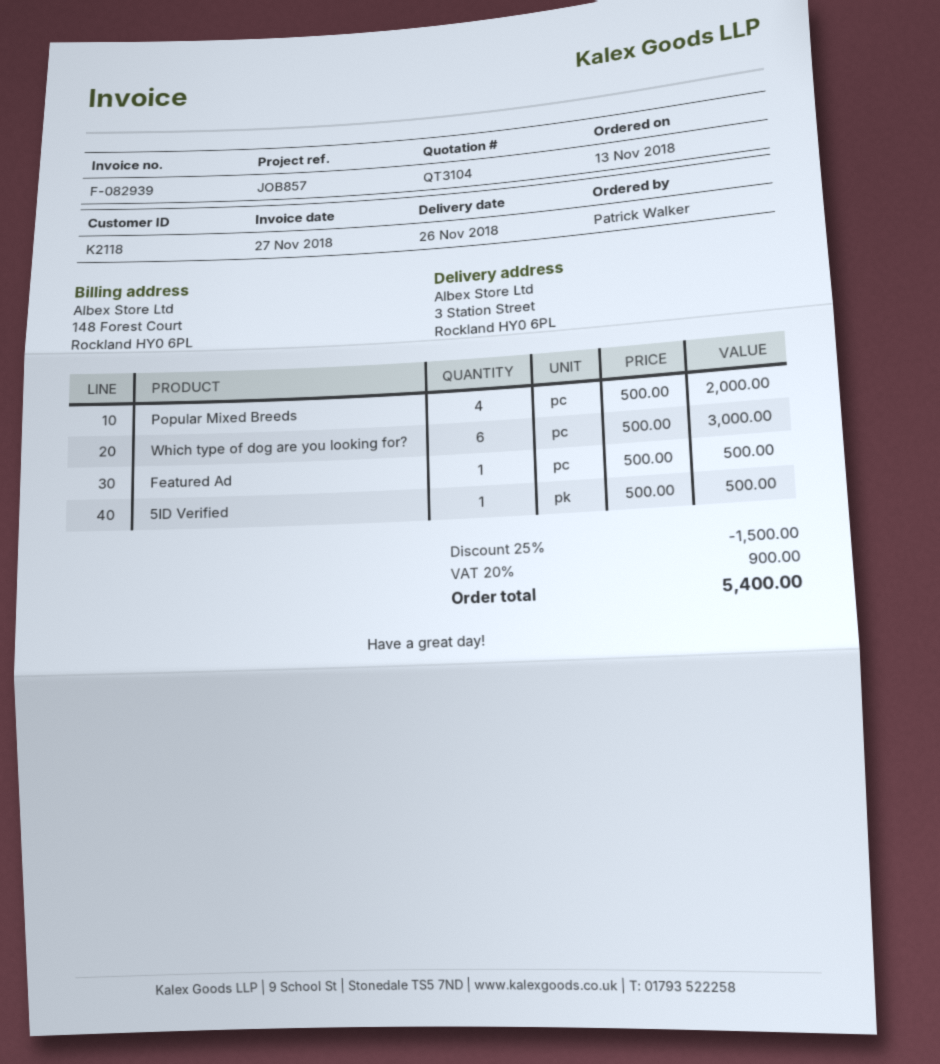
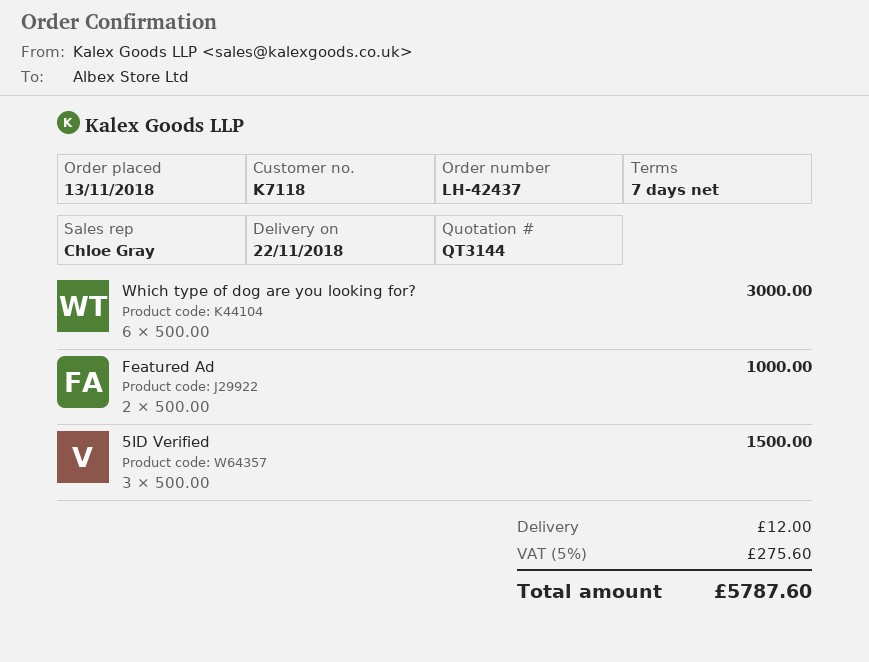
quote number: QT3104 -> QT3144
delivery date: 2018-11-26 -> 2018-11-22
customer number: K2118 -> K7118
Popular Mixed Breeds: 4 x 500.00 = 2000.00 -> none
Featured Ad: 1 x 500.00 = 500.00 -> 2 x 500.00 = 1000.00
5ID Verified: 1 x 500.00 = 500.00 -> 3 x 500.00 = 1500.00
discount: 25% = 1500.00 -> none
shipping: none -> 12.00
tax: 20% = 900.00 -> 5% = 275.60
total: 5400.00 -> 5787.60

